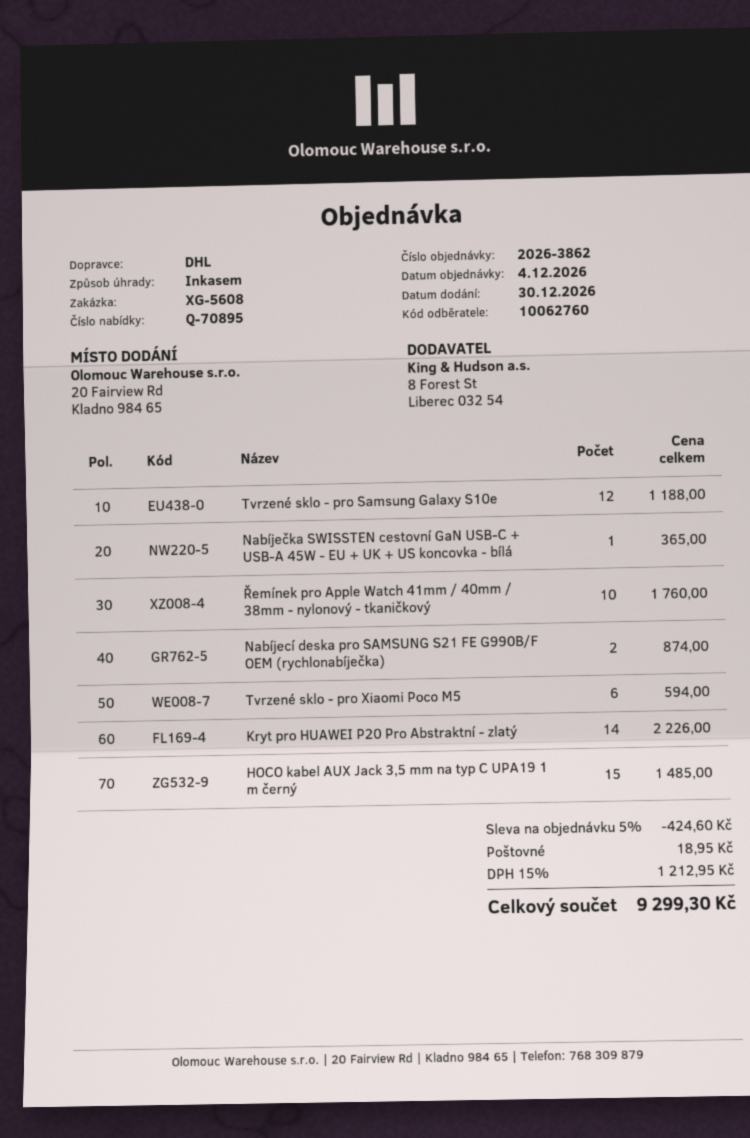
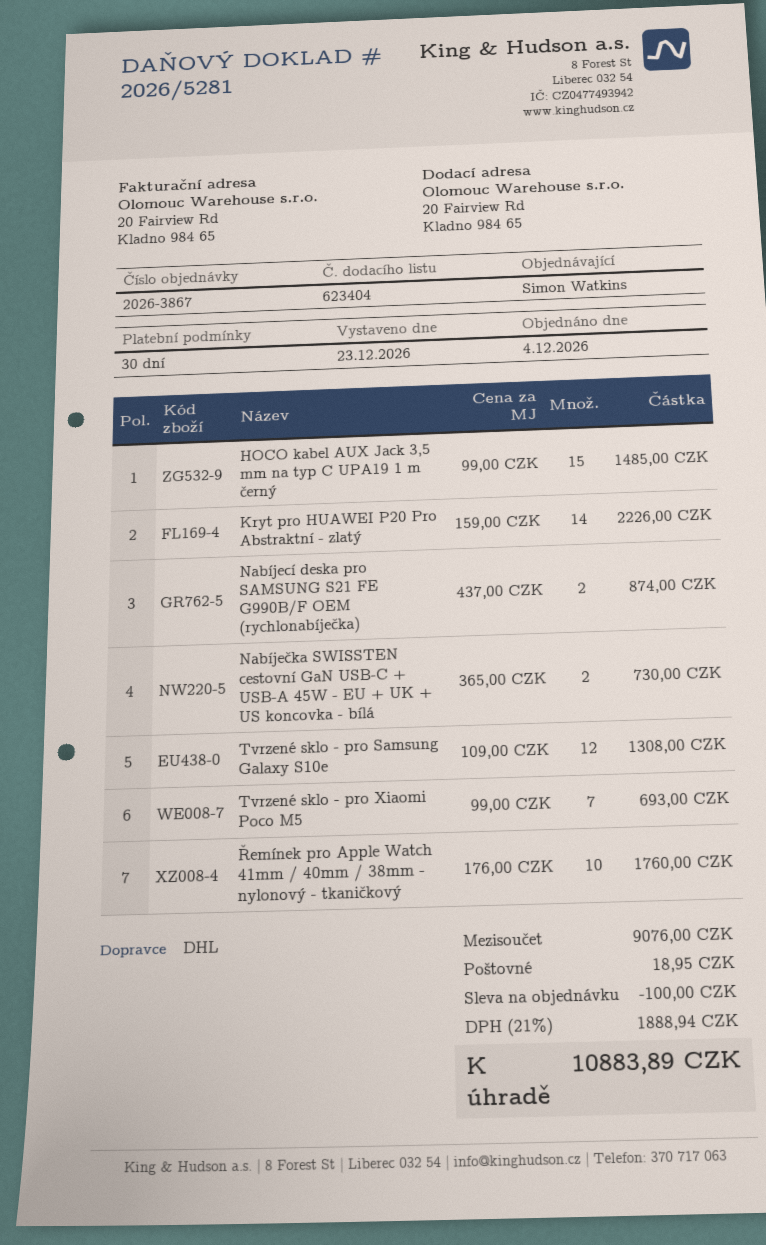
order number: 2026-3862 -> 2026-3867
Tvrzené sklo - pro Samsung Galaxy S10e: 12 for 1188.00 -> 12 for 1308.00
Nabíječka SWISSTEN cestovní GaN USB-C + USB-A 45W - EU + UK + US koncovka - bílá: 1 for 365.00 -> 2 for 730.00
Tvrzené sklo - pro Xiaomi Poco M5: 6 for 594.00 -> 7 for 693.00
discount: 424.60 -> 100.00
tax: 15% = 1212.95 -> 21% = 1888.94
total: 9299.30 -> 10883.89

